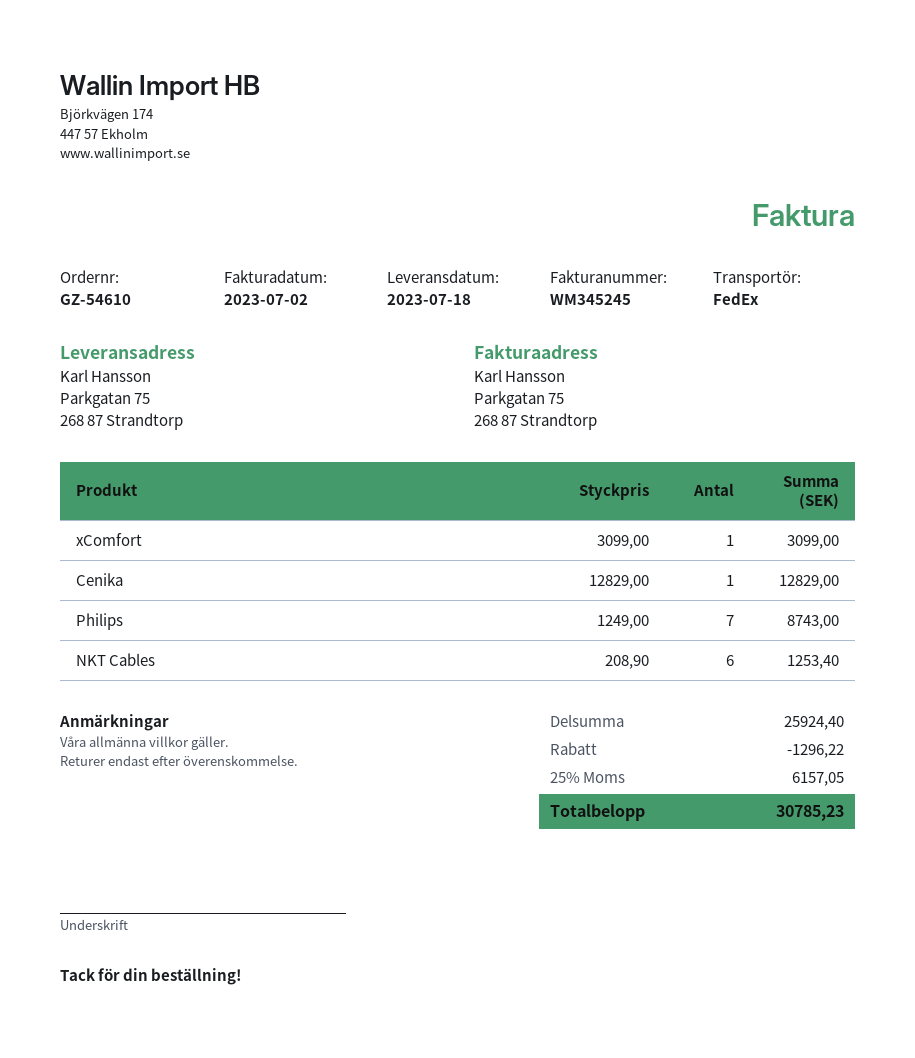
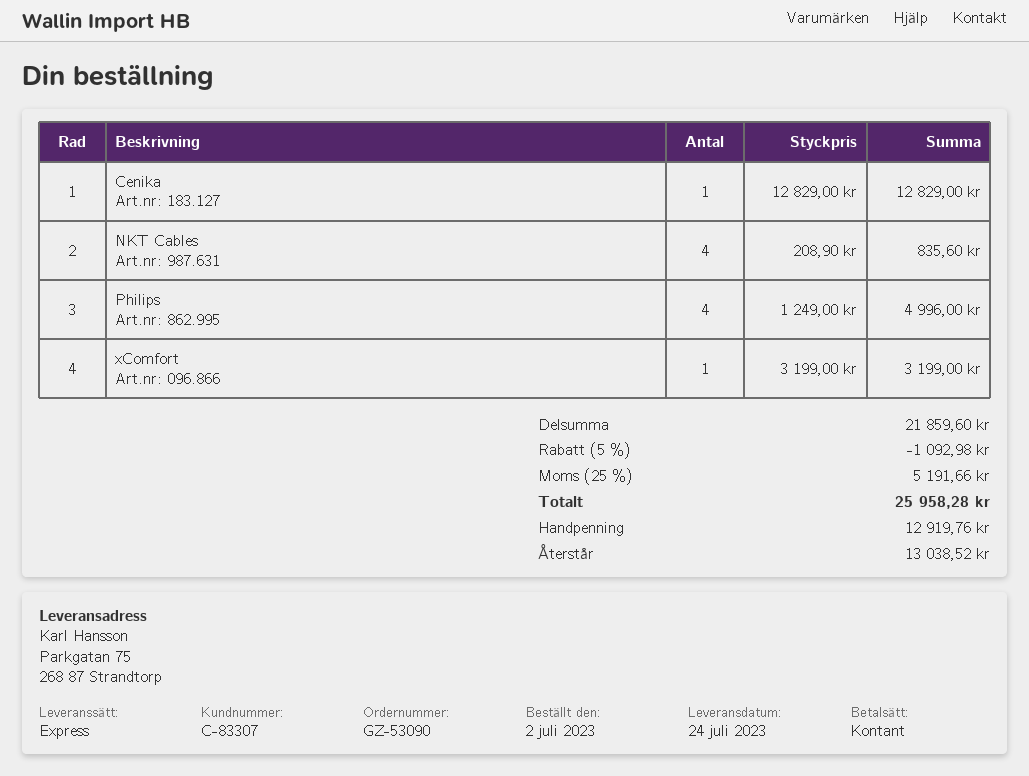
order number: GZ-54610 -> GZ-53090
delivery date: 2023-07-18 -> 2023-07-24
shipping method: FedEx -> express
xComfort: 1 x 3099.00 = 3099.00 -> 1 x 3199.00 = 3199.00
Philips: 7 x 1249.00 = 8743.00 -> 4 x 1249.00 = 4996.00
NKT Cables: 6 x 208.90 = 1253.40 -> 4 x 208.90 = 835.60
subtotal: 25924.40 -> 21859.60
discount: 1296.22 -> 1092.98
tax: 25% = 6157.05 -> 25% = 5191.66
total: 30785.23 -> 25958.28

